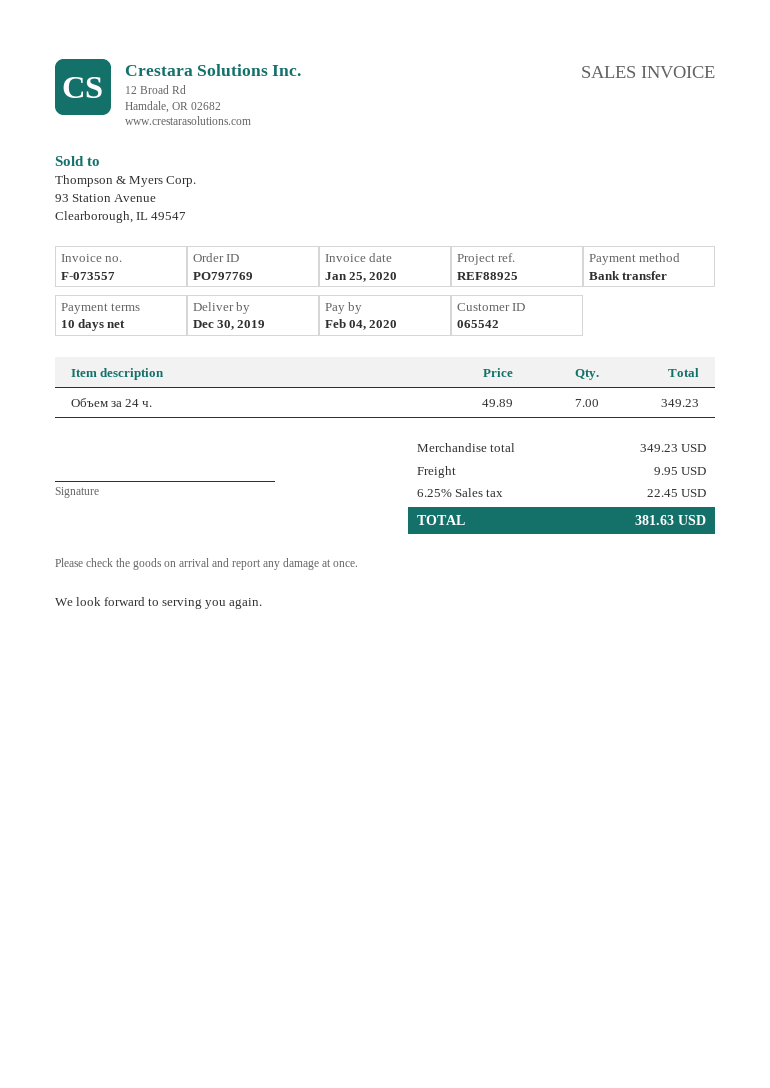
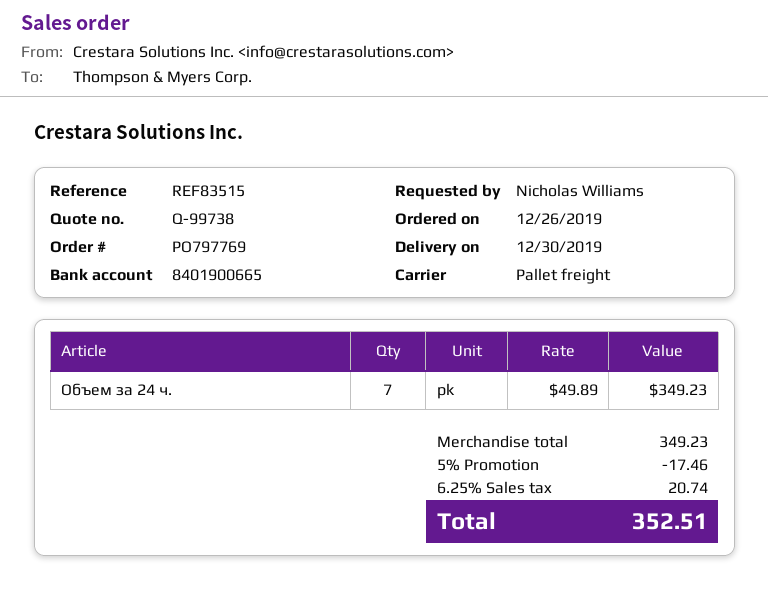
reference: REF88925 -> REF83515
discount: none -> 5% = 17.46
shipping: 9.95 -> none
tax: 6.25% = 22.45 -> 6.25% = 20.74
total: 381.63 -> 352.51

